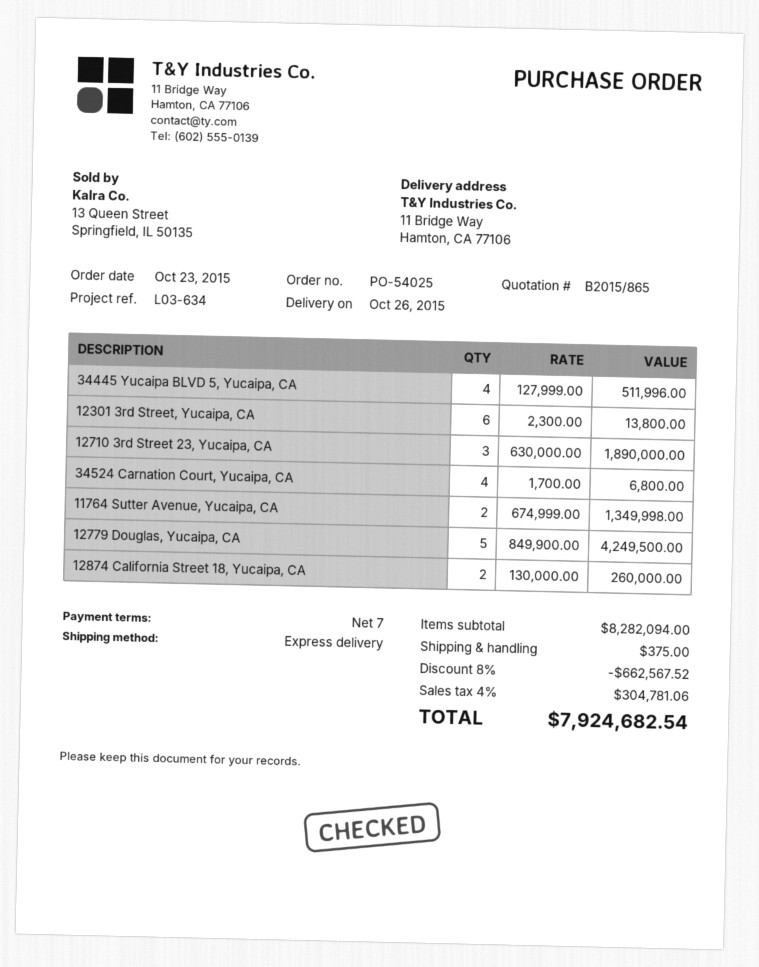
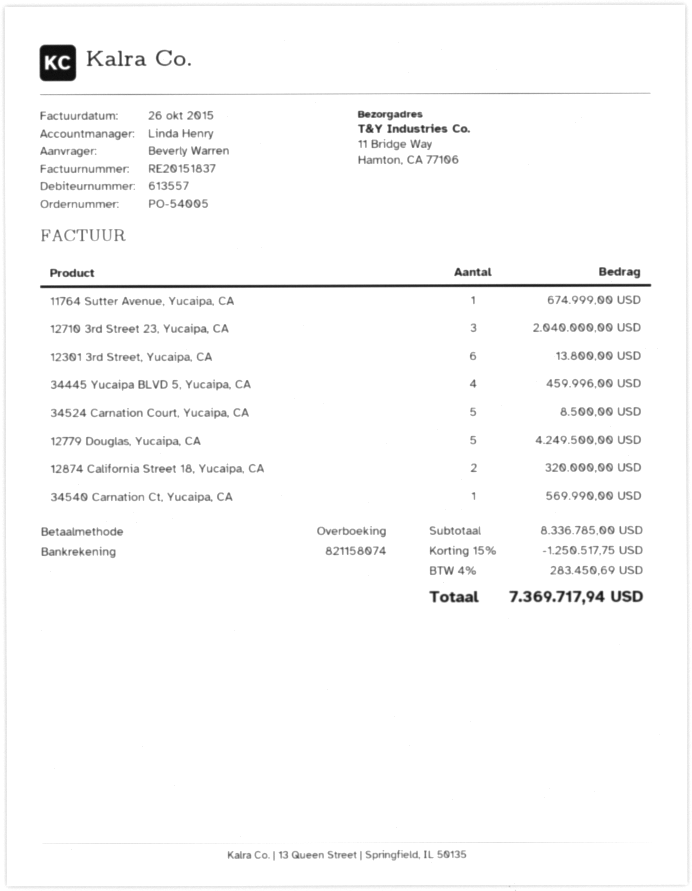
order number: PO-54025 -> PO-54005
34445 Yucaipa BLVD 5, Yucaipa, CA: 4 for 511996.00 -> 4 for 459996.00
12710 3rd Street 23, Yucaipa, CA: 3 for 1890000.00 -> 3 for 2040000.00
34524 Carnation Court, Yucaipa, CA: 4 for 6800.00 -> 5 for 8500.00
11764 Sutter Avenue, Yucaipa, CA: 2 for 1349998.00 -> 1 for 674999.00
12874 California Street 18, Yucaipa, CA: 2 for 260000.00 -> 2 for 320000.00
34540 Carnation Ct, Yucaipa, CA: none -> 1 for 569990.00
subtotal: 8282094.00 -> 8336785.00
discount: 8% = 662567.52 -> 15% = 1250517.75
shipping: 375.00 -> none
tax: 4% = 304781.06 -> 4% = 283450.69
total: 7924682.54 -> 7369717.94

